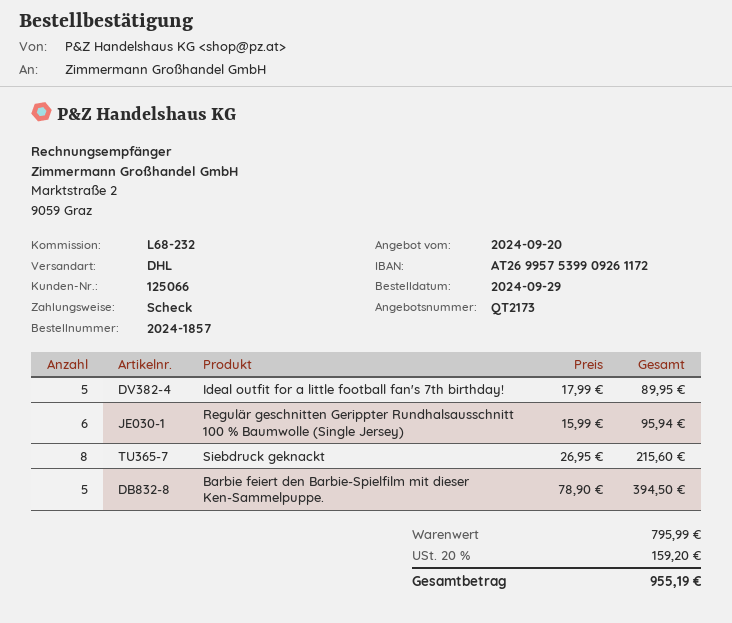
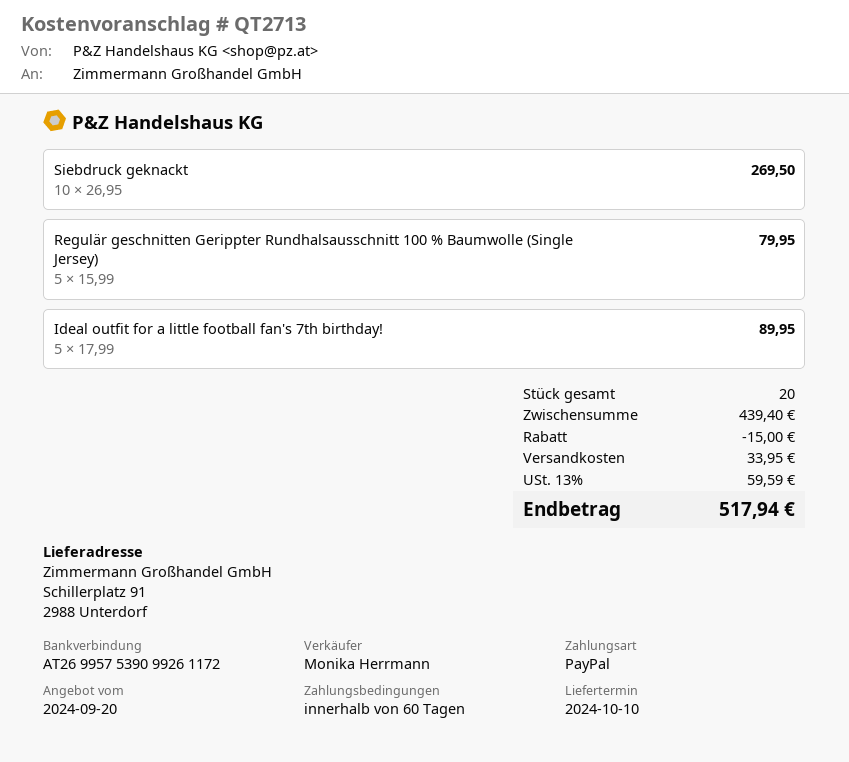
quote number: QT2173 -> QT2713
payment method: cheque -> PayPal
bank account: AT269957539909261172 -> AT269957539099261172
Regulär geschnitten Gerippter Rundhalsausschnitt 100 % Baumwolle (Single Jersey): 6 x 15.99 = 95.94 -> 5 x 15.99 = 79.95
Siebdruck geknackt: 8 x 26.95 = 215.60 -> 10 x 26.95 = 269.50
Barbie feiert den Barbie-Spielfilm mit dieser Ken-Sammelpuppe.: 5 x 78.90 = 394.50 -> none
subtotal: 795.99 -> 439.40
discount: none -> 15.00
shipping: none -> 33.95
tax: 20% = 159.20 -> 13% = 59.59
total: 955.19 -> 517.94

